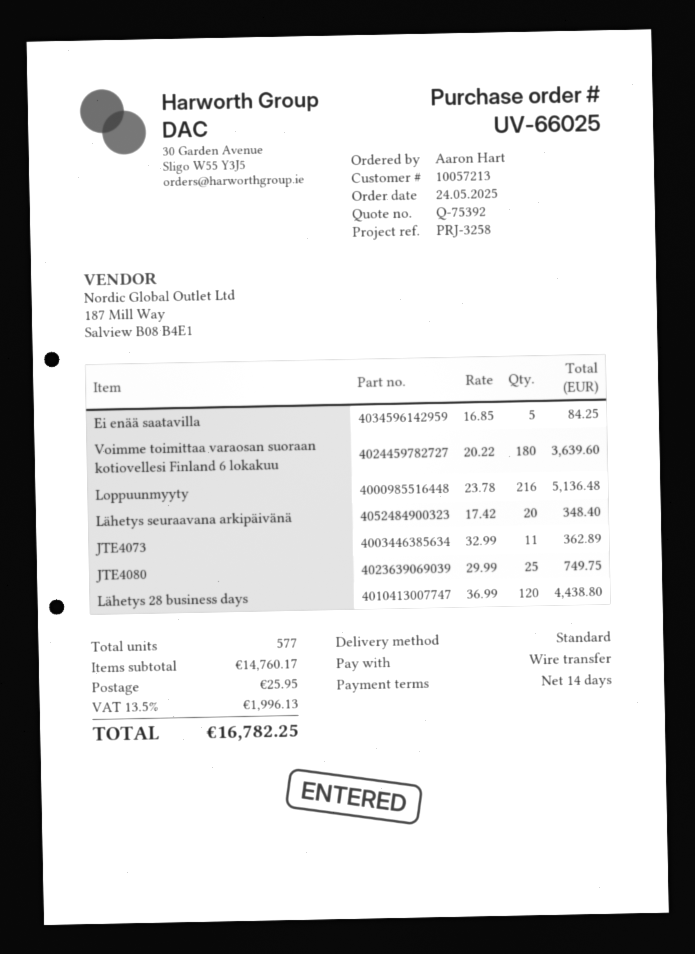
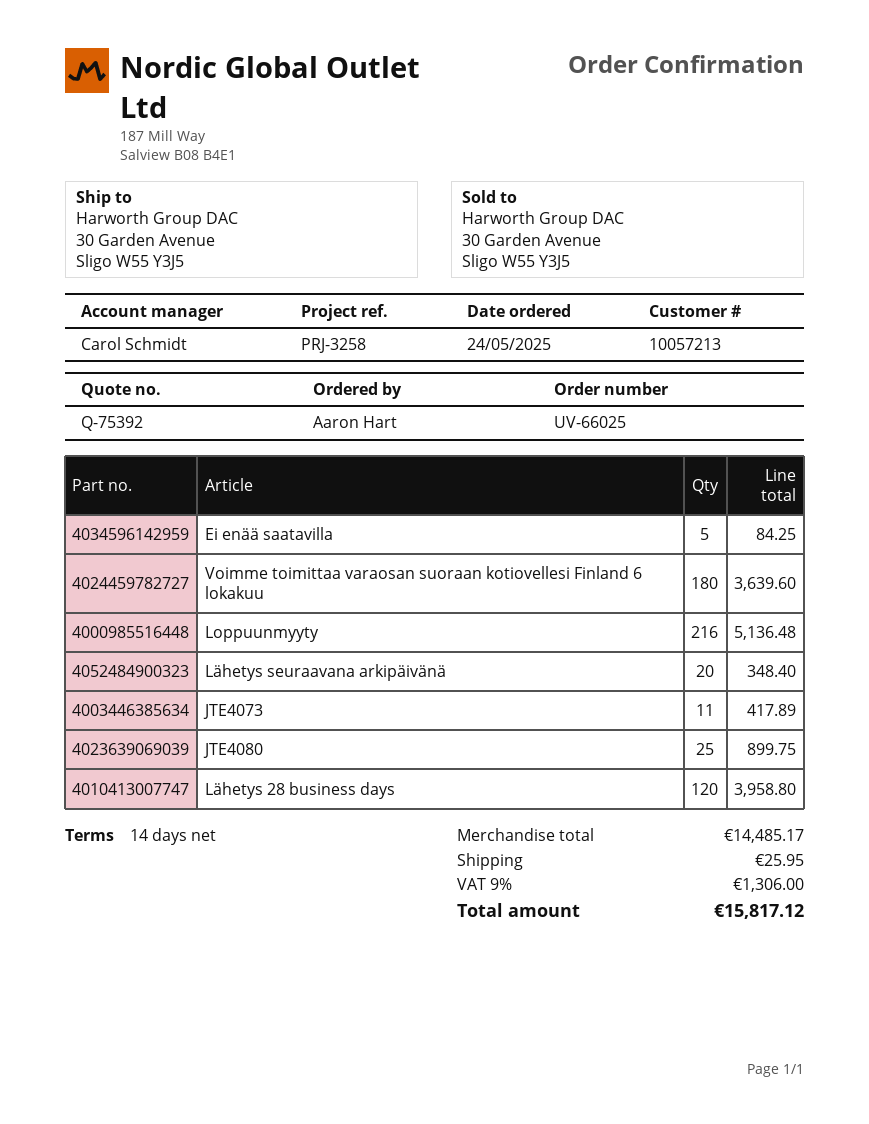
JTE4073: 11 for 362.89 -> 11 for 417.89
JTE4080: 25 for 749.75 -> 25 for 899.75
Lähetys 28 business days: 120 for 4438.80 -> 120 for 3958.80
subtotal: 14760.17 -> 14485.17
tax: 13.5% = 1996.13 -> 9% = 1306.00
total: 16782.25 -> 15817.12

